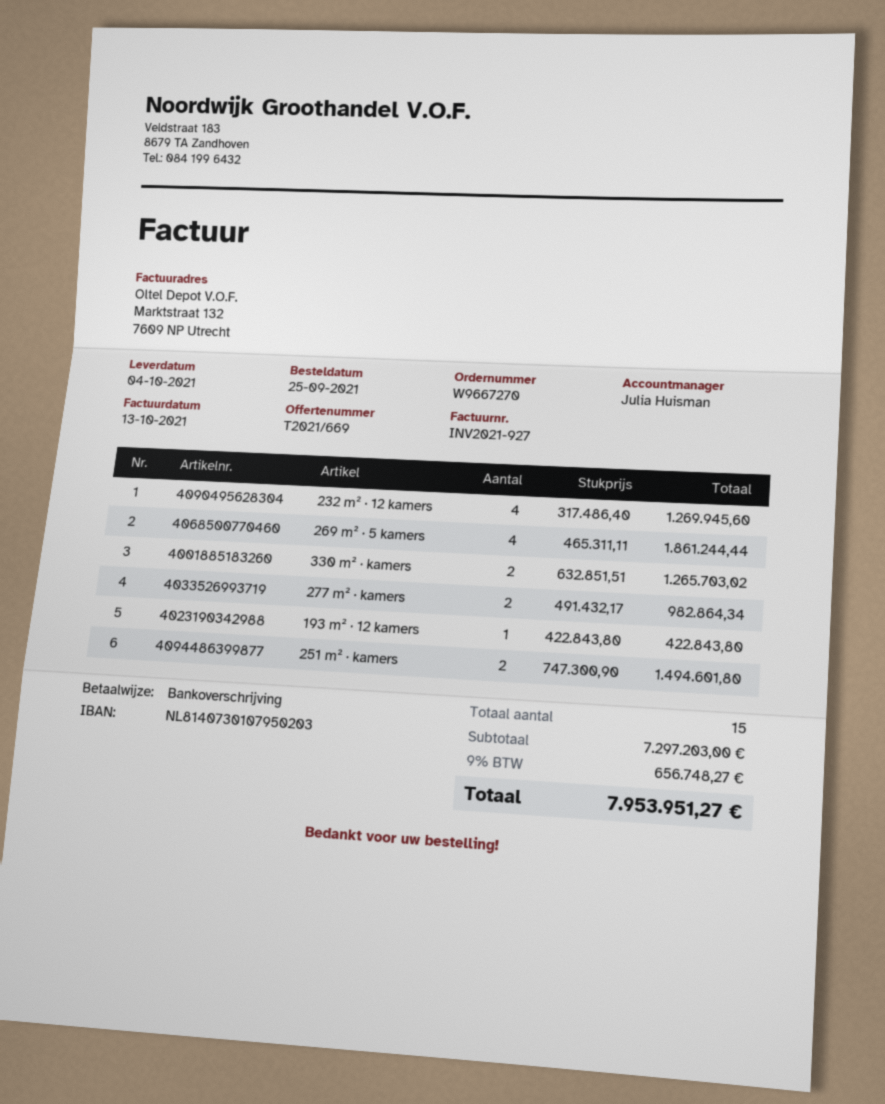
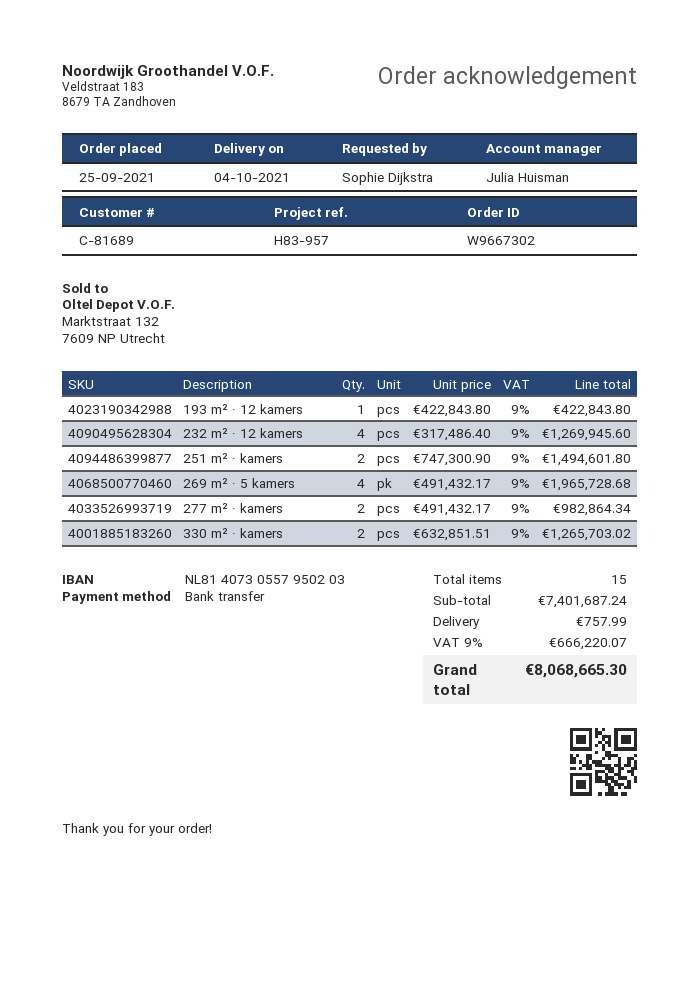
order number: W9667270 -> W9667302
bank account: NL8140730107950203 -> NL8140730557950203
269 m² · 5 kamers: 4 x 465311.11 = 1861244.44 -> 4 x 491432.17 = 1965728.68
subtotal: 7297203.00 -> 7401687.24
shipping: none -> 757.99
tax: 9% = 656748.27 -> 9% = 666220.07
total: 7953951.27 -> 8068665.30

